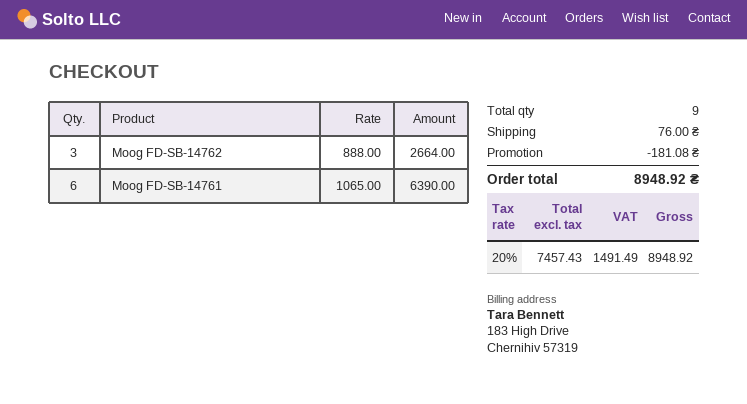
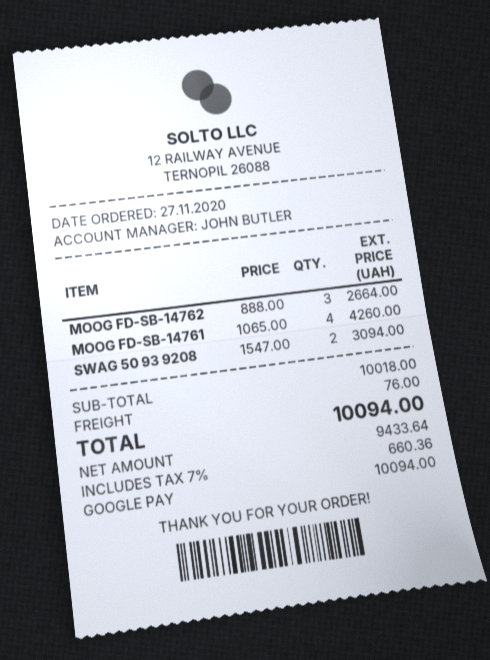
Moog FD-SB-14761: 6 x 1065.00 = 6390.00 -> 4 x 1065.00 = 4260.00
SWAG 50 93 9208: none -> 2 x 1547.00 = 3094.00
discount: 181.08 -> none
net: 7457.43 -> 9433.64
tax: 20% = 1491.49 -> 7% = 660.36
total: 8948.92 -> 10094.00

